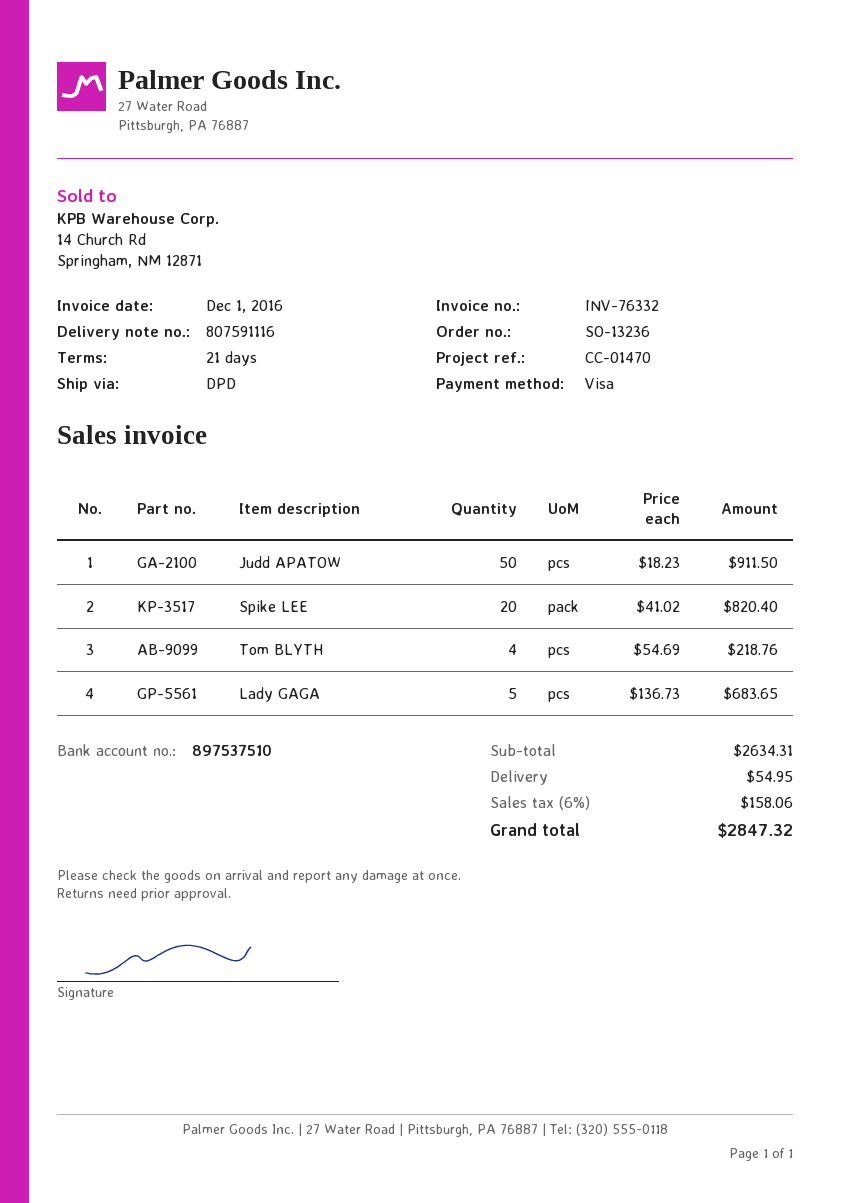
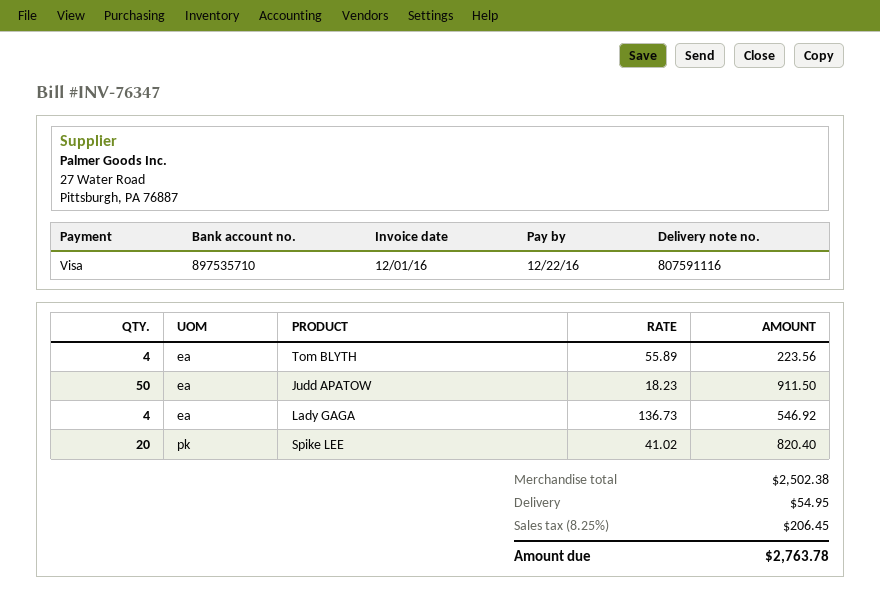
invoice number: INV-76332 -> INV-76347
bank account: 897537510 -> 897535710
Tom BLYTH: 4 x 54.69 = 218.76 -> 4 x 55.89 = 223.56
Lady GAGA: 5 x 136.73 = 683.65 -> 4 x 136.73 = 546.92
subtotal: 2634.31 -> 2502.38
tax: 6% = 158.06 -> 8.25% = 206.45
total: 2847.32 -> 2763.78

